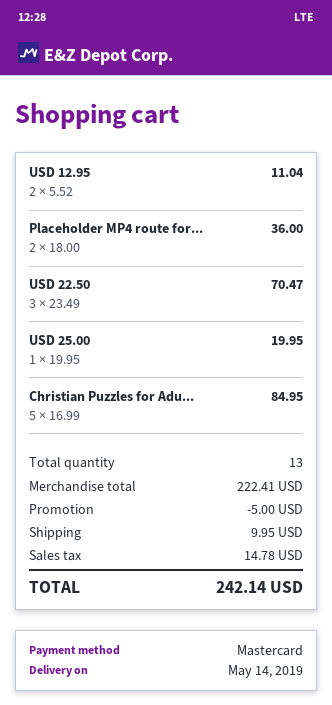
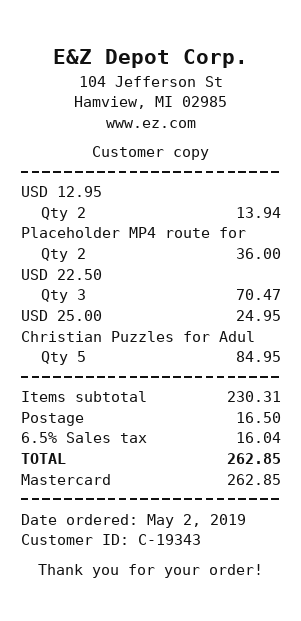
USD 12.95: 2 for 11.04 -> 2 for 13.94
USD 25.00: 1 for 19.95 -> 1 for 24.95
subtotal: 222.41 -> 230.31
discount: 5.00 -> none
shipping: 9.95 -> 16.50
tax: 14.78 -> 16.04
total: 242.14 -> 262.85

